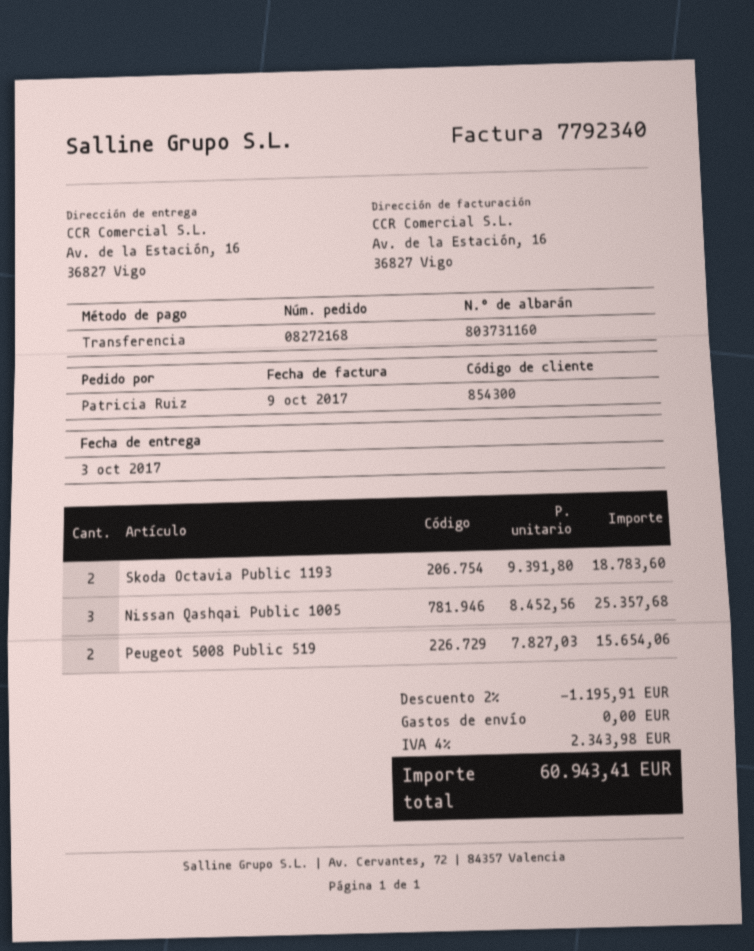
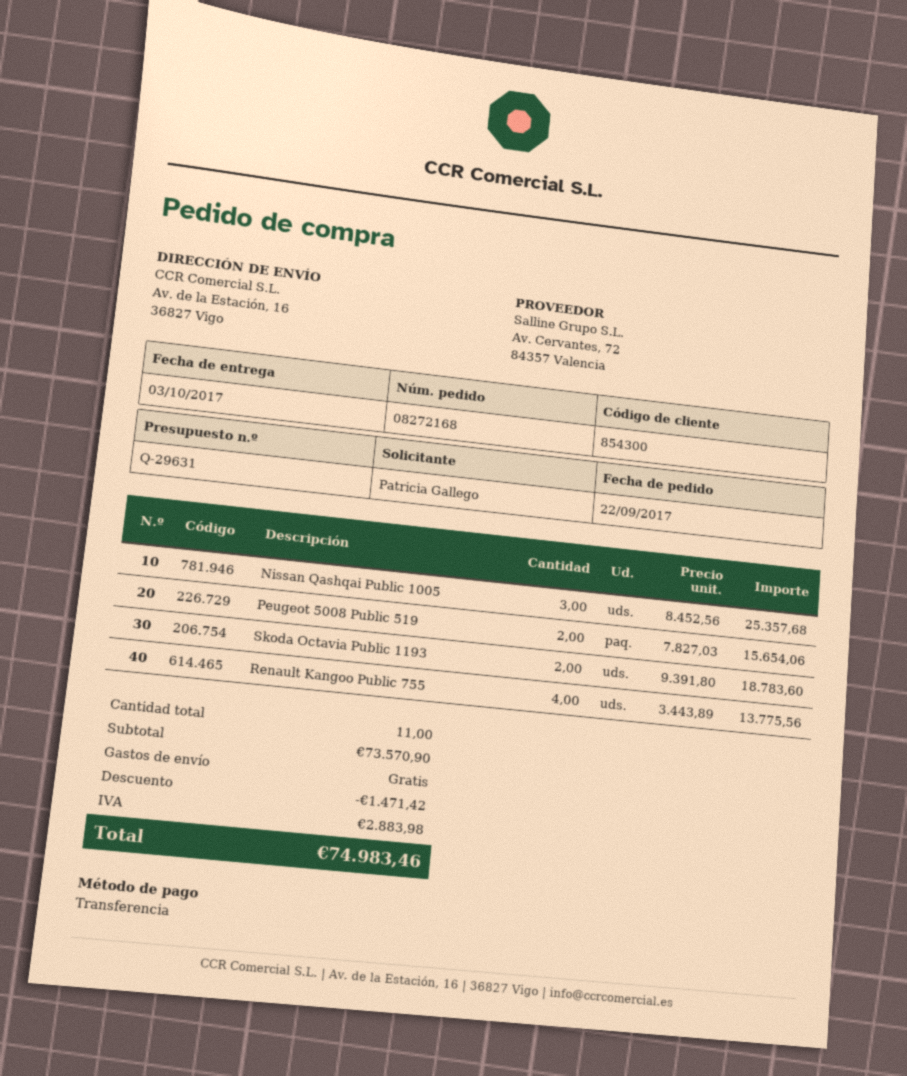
ordered by: Patricia Ruiz -> Patricia Gallego
Renault Kangoo Public 755: none -> 4 x 3443.89 = 13775.56
discount: 1195.91 -> 1471.42
tax: 2343.98 -> 2883.98
total: 60943.41 -> 74983.46

